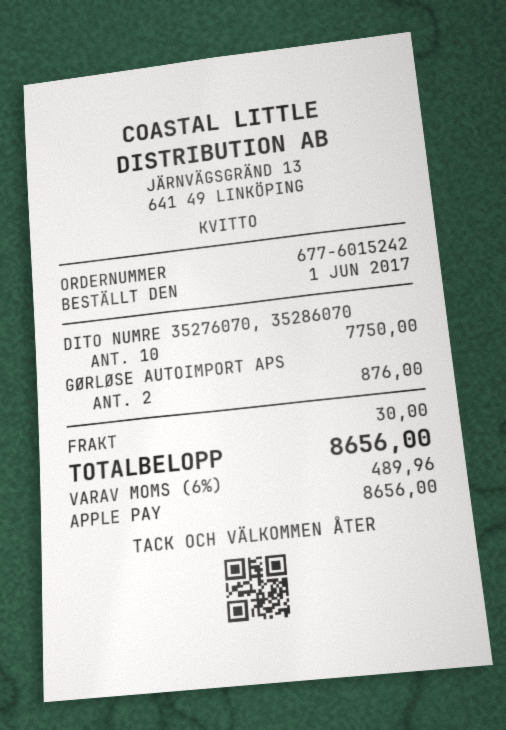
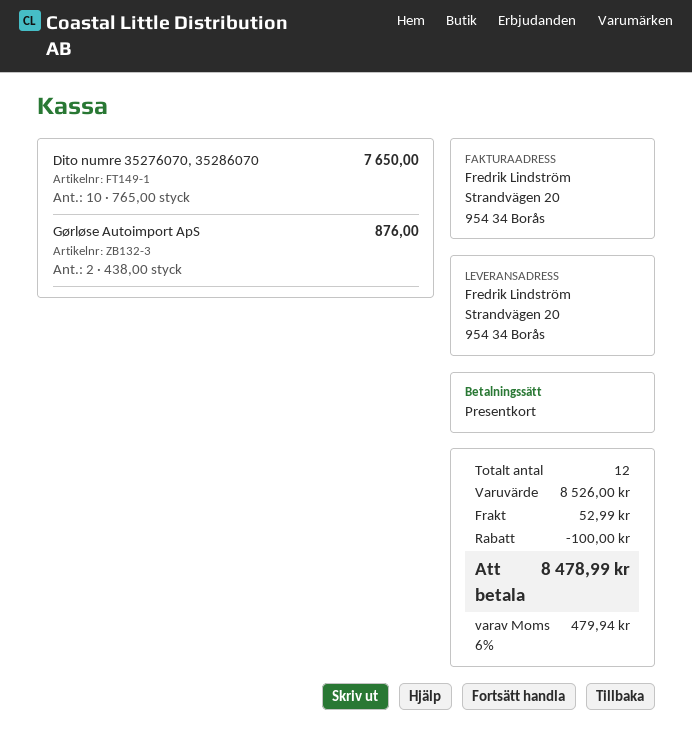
payment method: Apple Pay -> gift card
DITO NUMRE 35276070, 35286070: 10 for 7750.00 -> 10 for 7650.00
discount: none -> 100.00
shipping: 30.00 -> 52.99
tax: 6% = 489.96 -> 6% = 479.94
total: 8656.00 -> 8478.99

